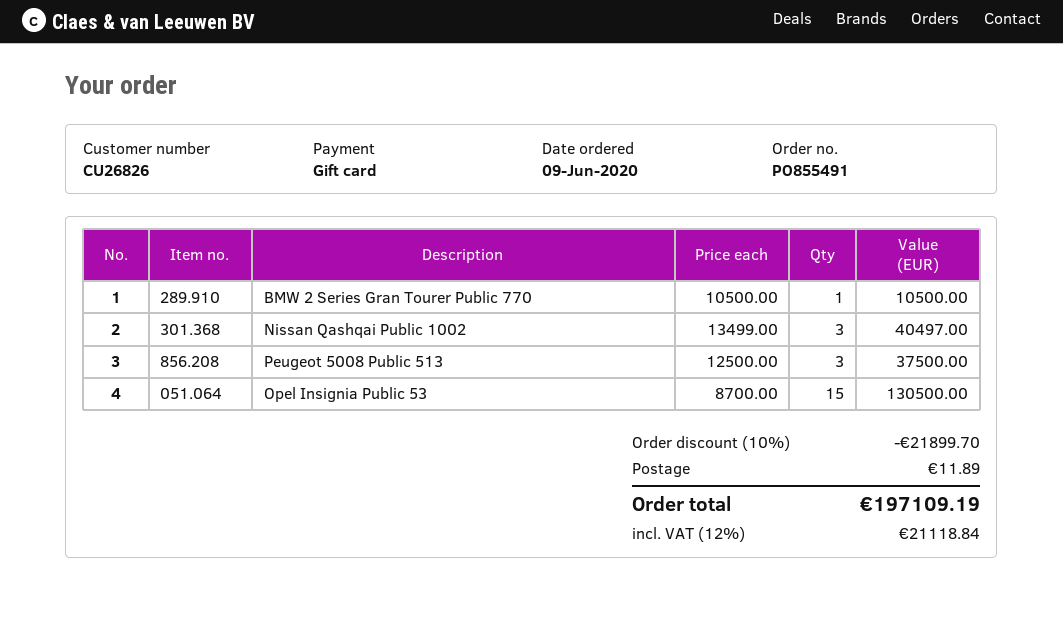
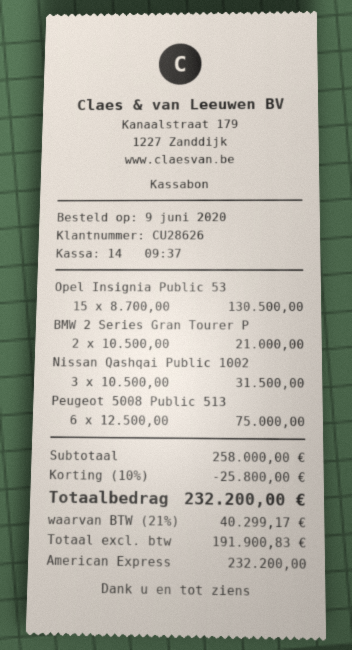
customer number: CU26826 -> CU28626
payment method: gift card -> American Express
BMW 2 Series Gran Tourer Public 770: 1 x 10500.00 = 10500.00 -> 2 x 10500.00 = 21000.00
Nissan Qashqai Public 1002: 3 x 13499.00 = 40497.00 -> 3 x 10500.00 = 31500.00
Peugeot 5008 Public 513: 3 x 12500.00 = 37500.00 -> 6 x 12500.00 = 75000.00
discount: 10% = 21899.70 -> 10% = 25800.00
shipping: 11.89 -> none
tax: 12% = 21118.84 -> 21% = 40299.17
total: 197109.19 -> 232200.00

